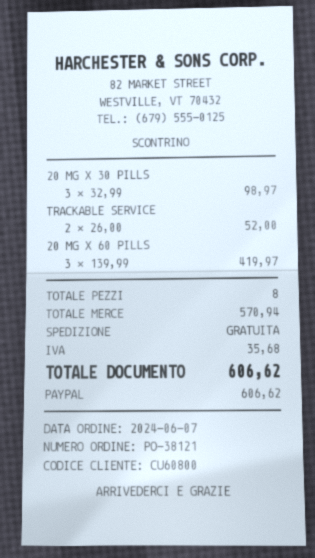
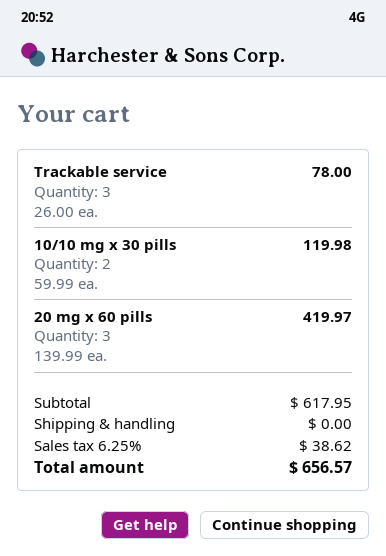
20 MG X 30 PILLS: 3 x 32.99 = 98.97 -> none
TRACKABLE SERVICE: 2 x 26.00 = 52.00 -> 3 x 26.00 = 78.00
10/10 mg x 30 pills: none -> 2 x 59.99 = 119.98
subtotal: 570.94 -> 617.95
tax: 35.68 -> 38.62
total: 606.62 -> 656.57

